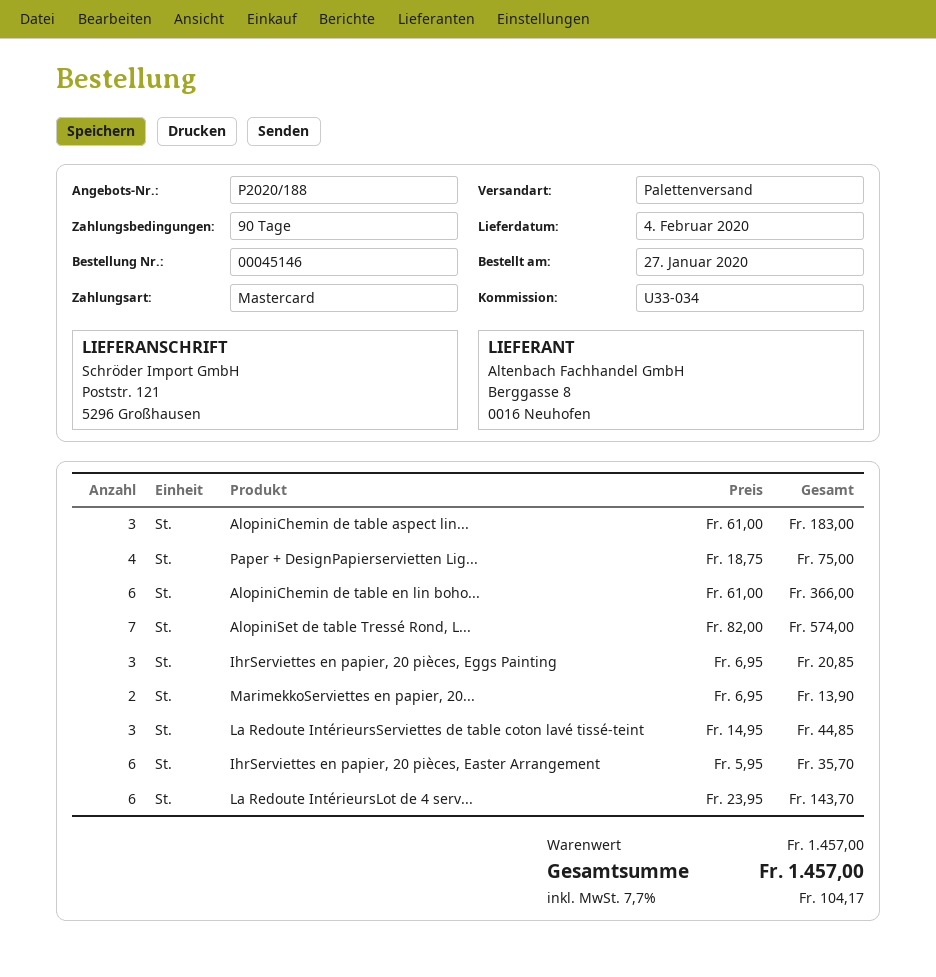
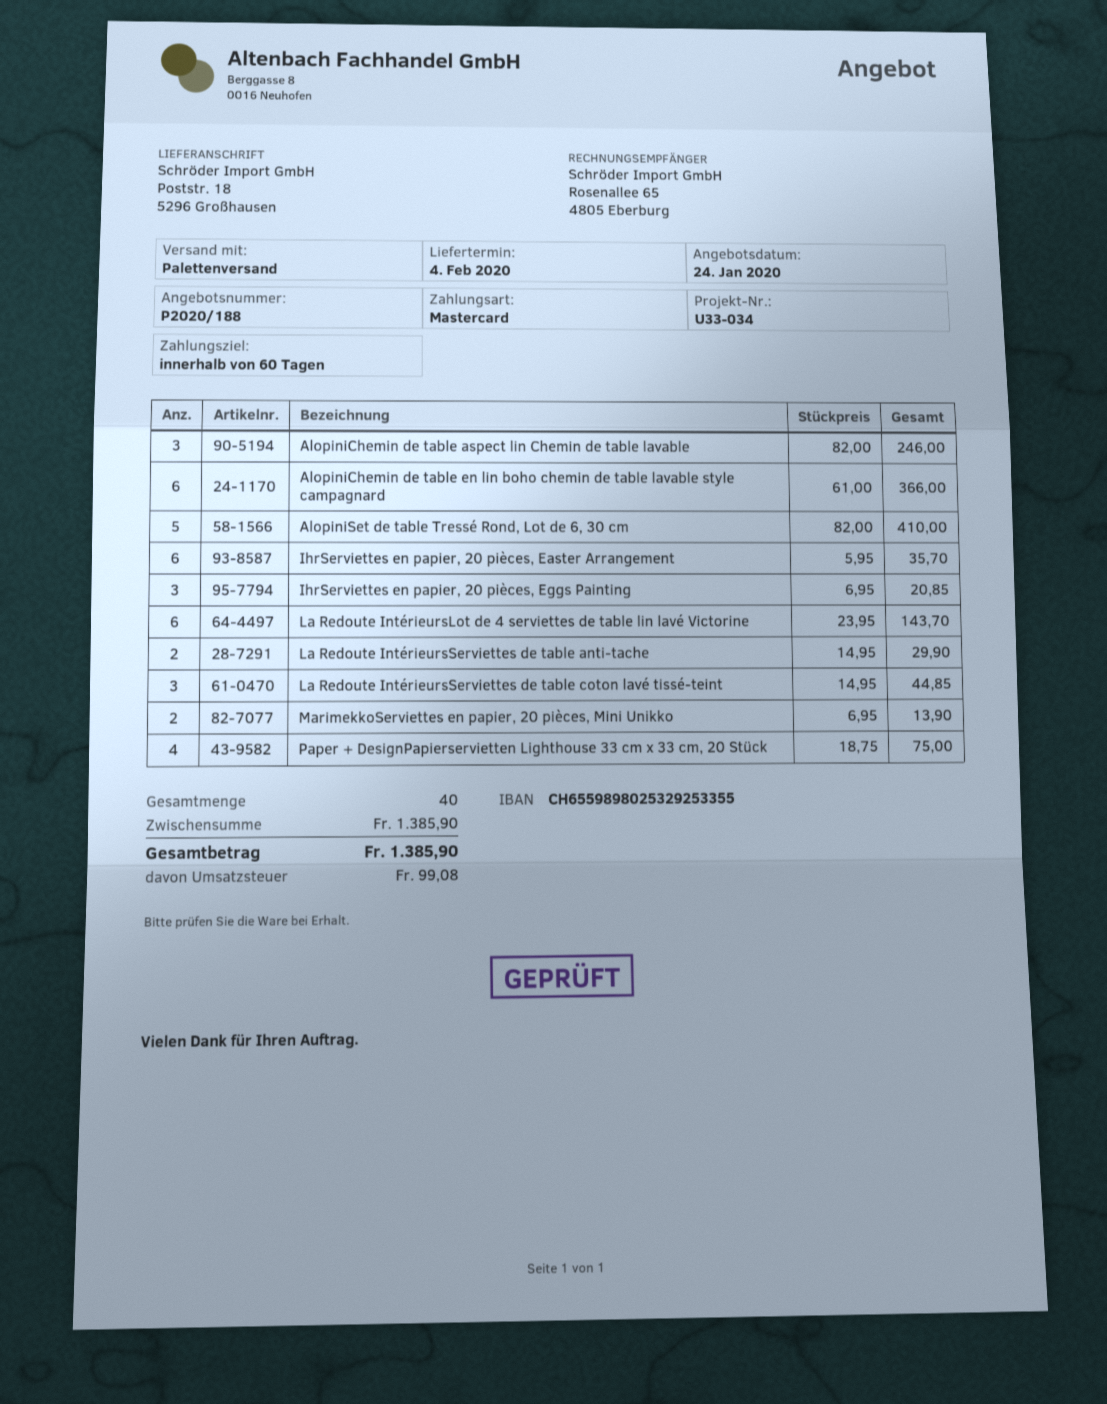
payment terms: 90 days -> 60 days
ship to: Poststr. 121, 5296 Großhausen -> Poststr. 18, 5296 Großhausen
AlopiniChemin de table aspect lin...: 3 x 61.00 = 183.00 -> 3 x 82.00 = 246.00
AlopiniSet de table Tressé Rond, L...: 7 x 82.00 = 574.00 -> 5 x 82.00 = 410.00
La Redoute IntérieursServiettes de table anti-tache: none -> 2 x 14.95 = 29.90
subtotal: 1457.00 -> 1385.90
tax: 104.17 -> 99.08
total: 1457.00 -> 1385.90

